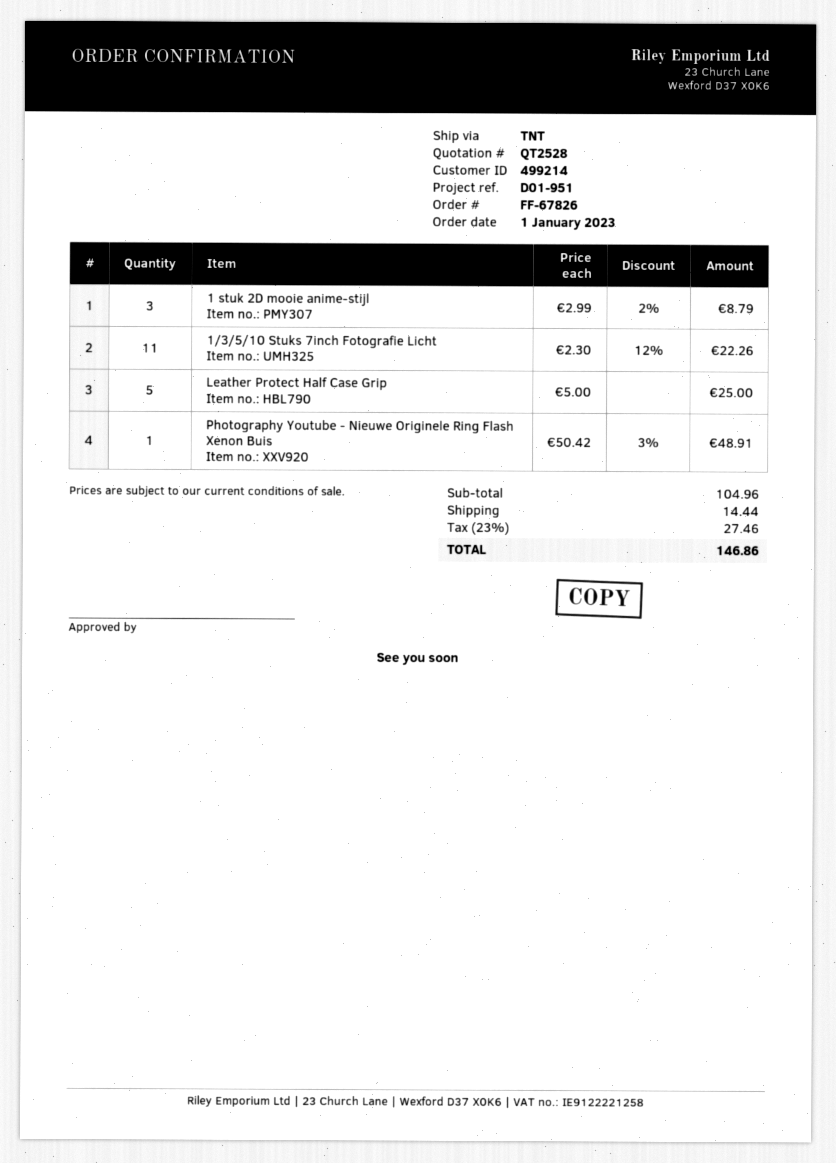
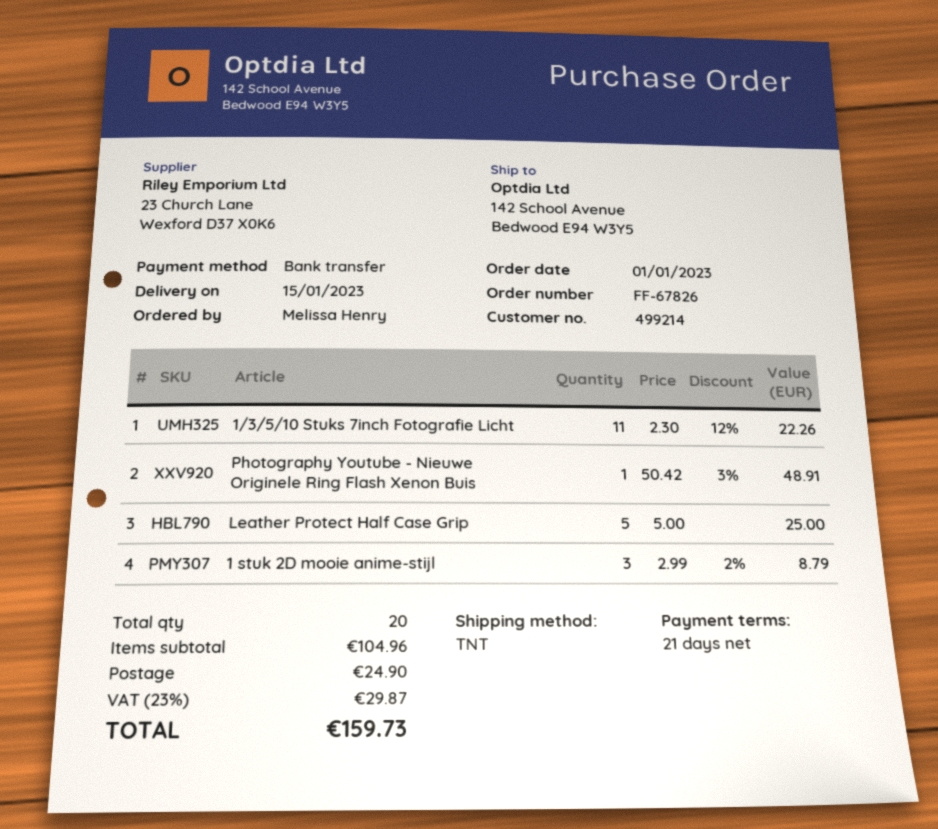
shipping: 14.44 -> 24.90
tax: 23% = 27.46 -> 23% = 29.87
total: 146.86 -> 159.73

